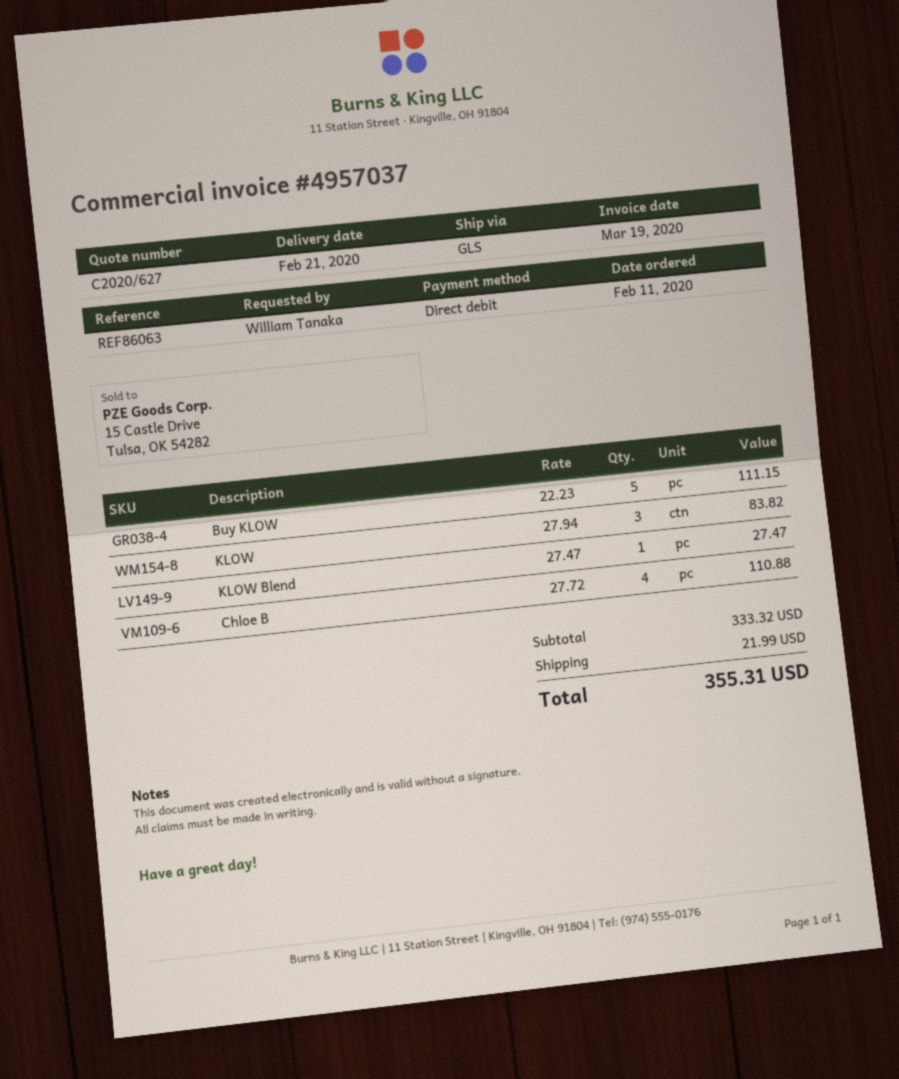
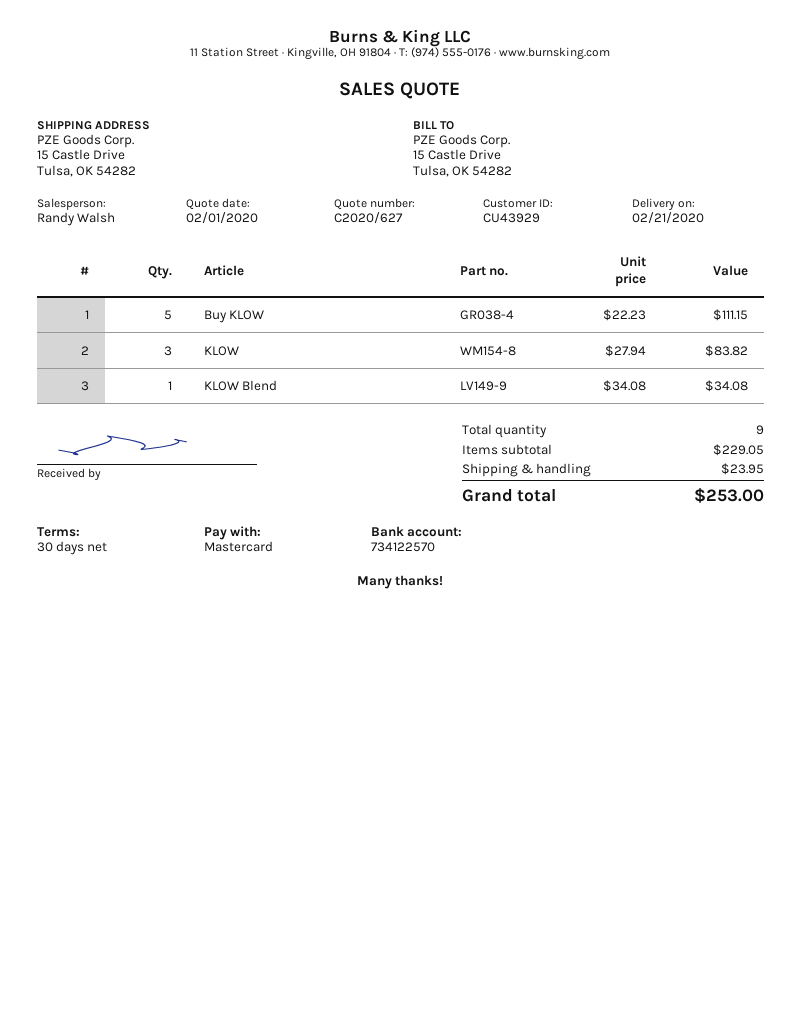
payment method: direct debit -> Mastercard
KLOW Blend: 1 x 27.47 = 27.47 -> 1 x 34.08 = 34.08
Chloe B: 4 x 27.72 = 110.88 -> none
subtotal: 333.32 -> 229.05
shipping: 21.99 -> 23.95
total: 355.31 -> 253.00

